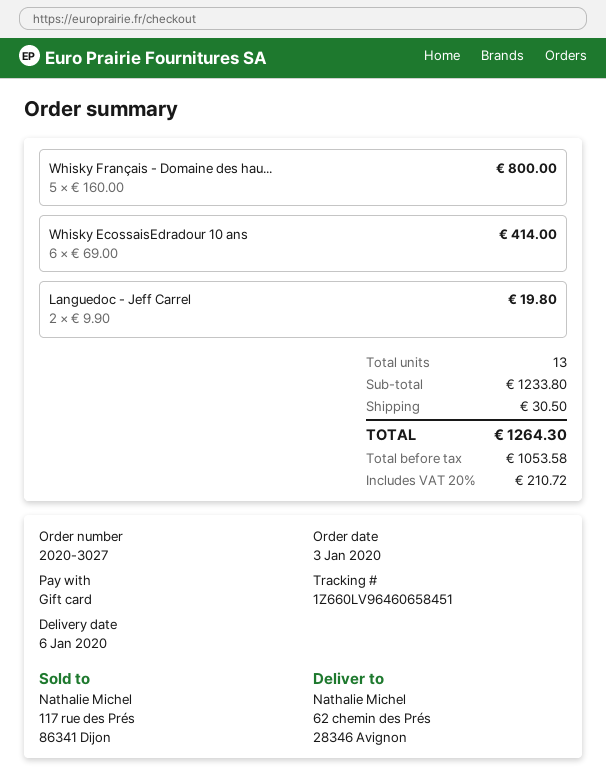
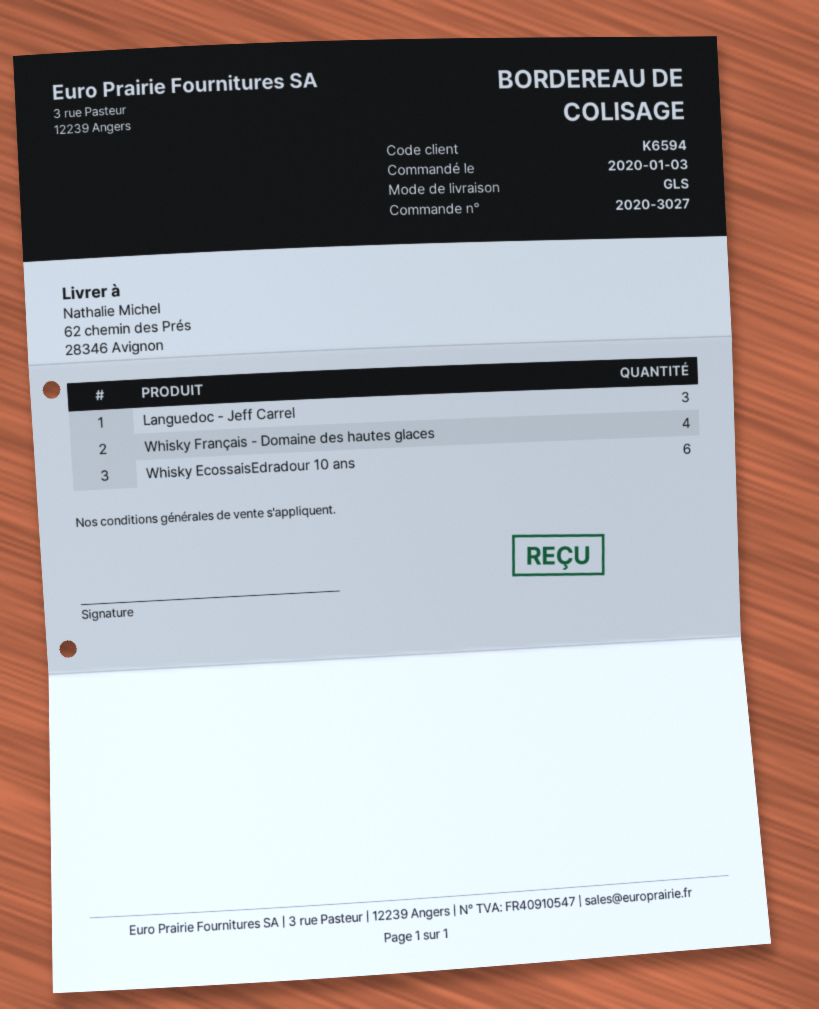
Whisky Français - Domaine des hau...: 5 -> 4
Languedoc - Jeff Carrel: 2 -> 3

